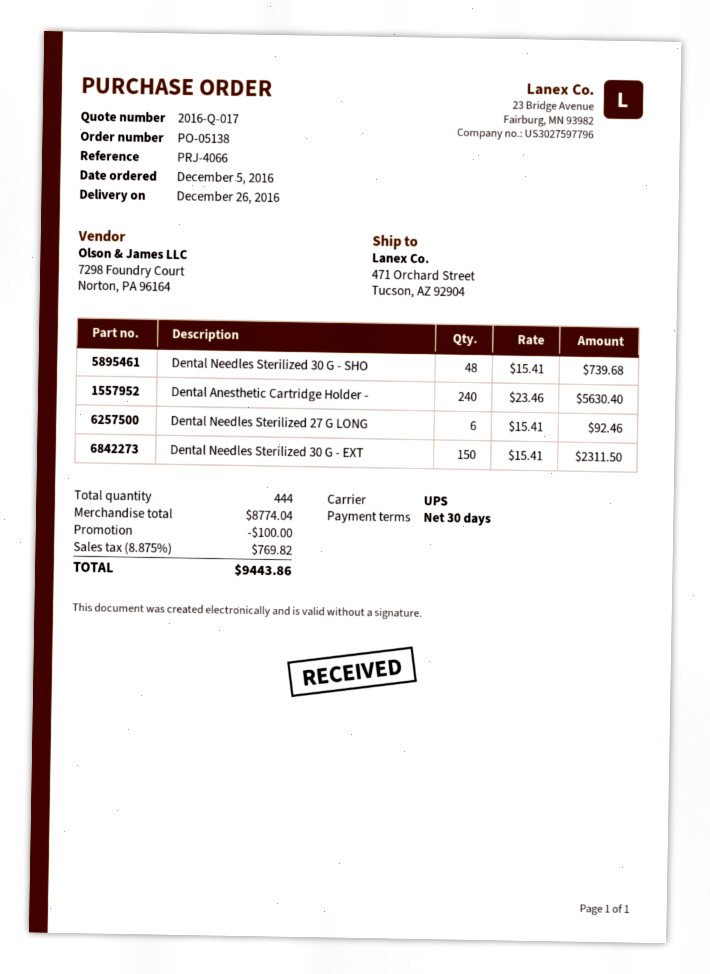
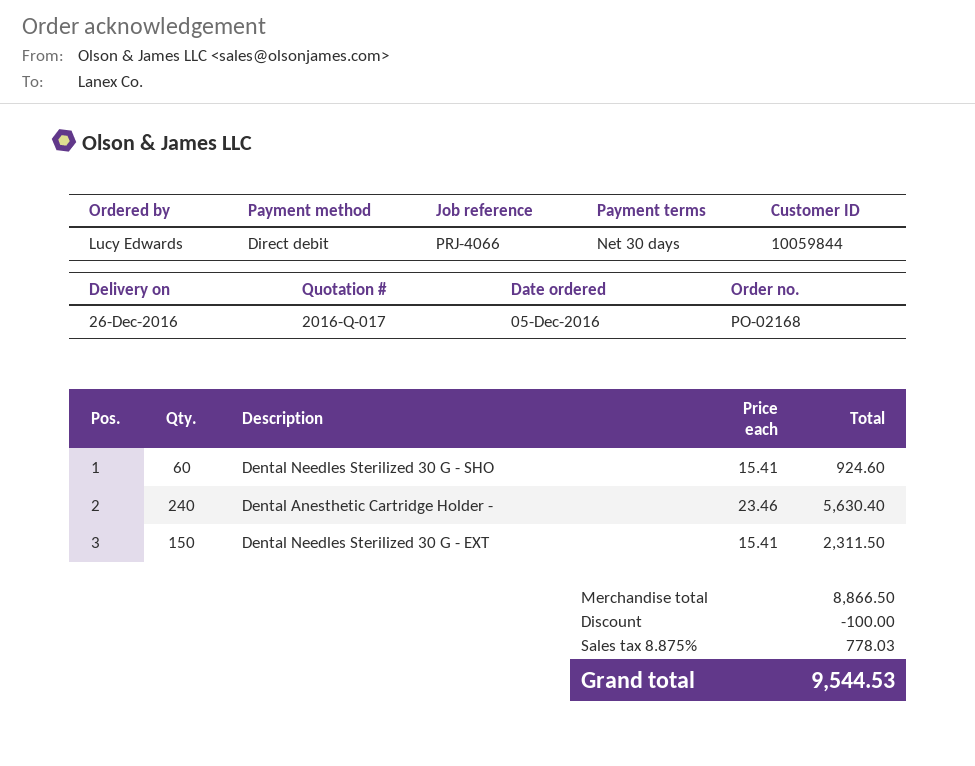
order number: PO-05138 -> PO-02168
Dental Needles Sterilized 30 G - SHO: 48 x 15.41 = 739.68 -> 60 x 15.41 = 924.60
Dental Needles Sterilized 27 G LONG: 6 x 15.41 = 92.46 -> none
subtotal: 8774.04 -> 8866.50
tax: 8.875% = 769.82 -> 8.875% = 778.03
total: 9443.86 -> 9544.53

